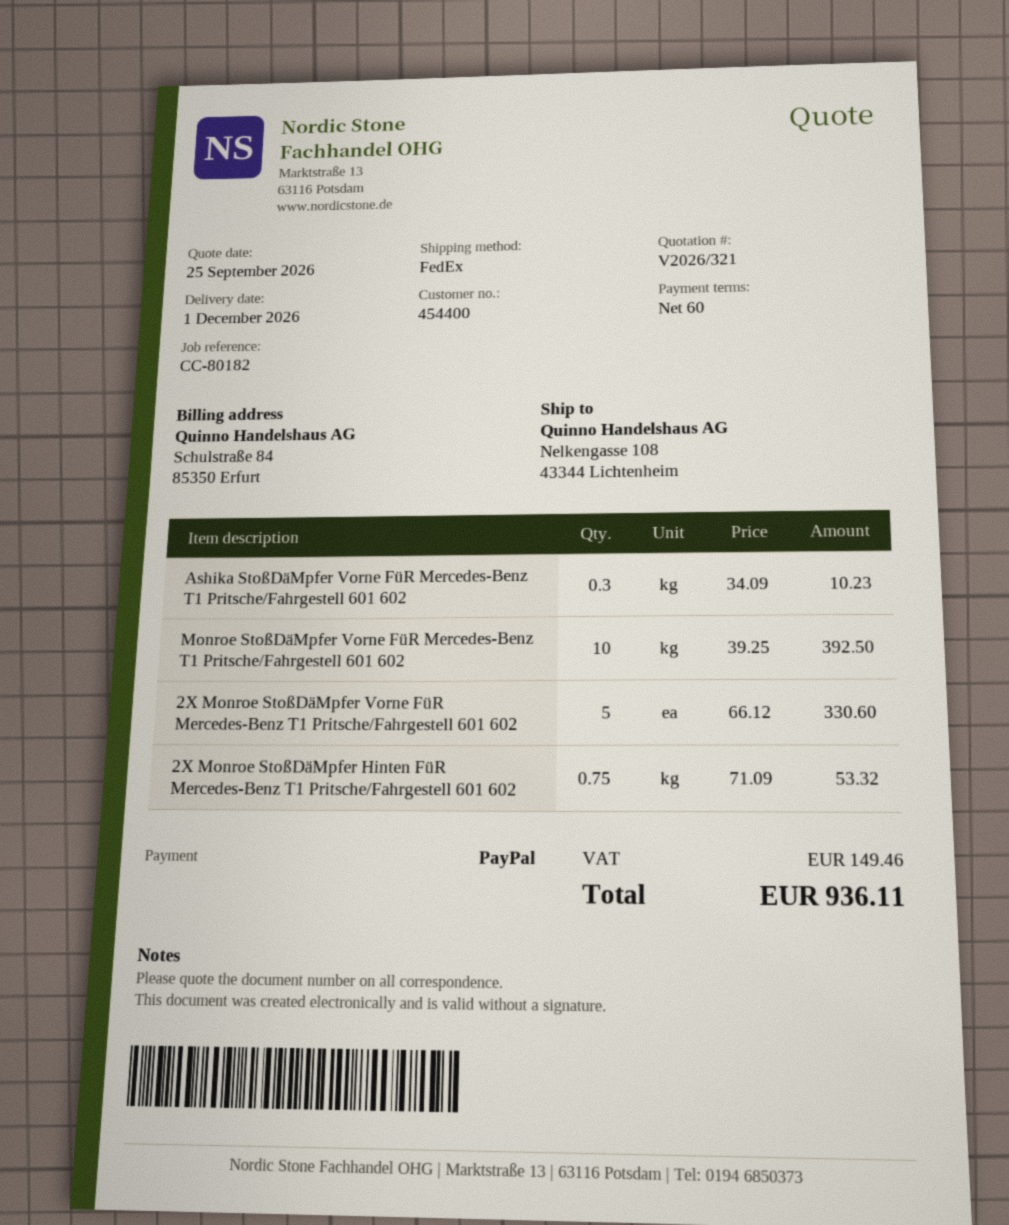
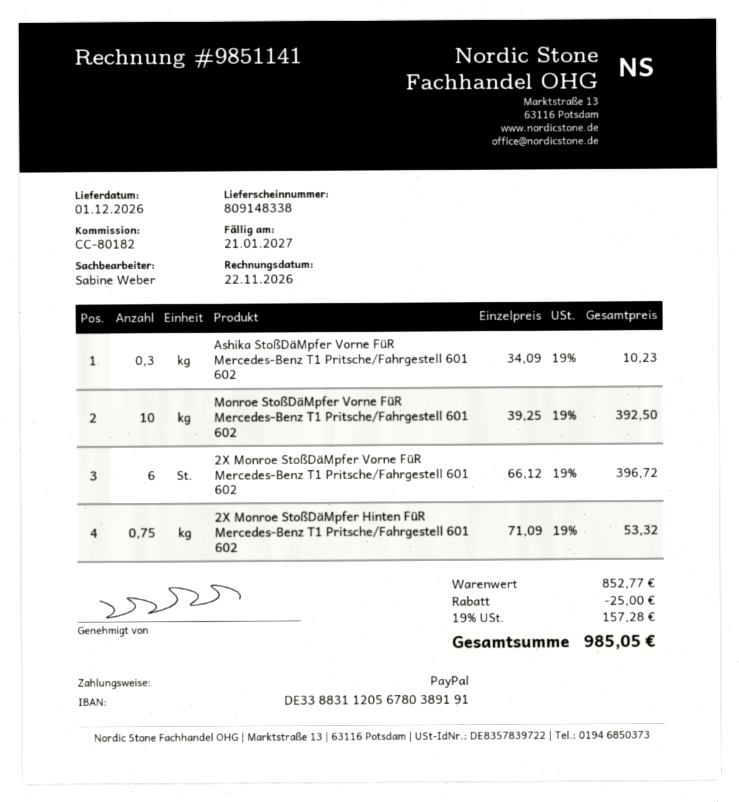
2X Monroe StoßDäMpfer Vorne FüR Mercedes-Benz T1 Pritsche/Fahrgestell 601 602: 5 x 66.12 = 330.60 -> 6 x 66.12 = 396.72
discount: none -> 25.00
tax: 149.46 -> 157.28
total: 936.11 -> 985.05

